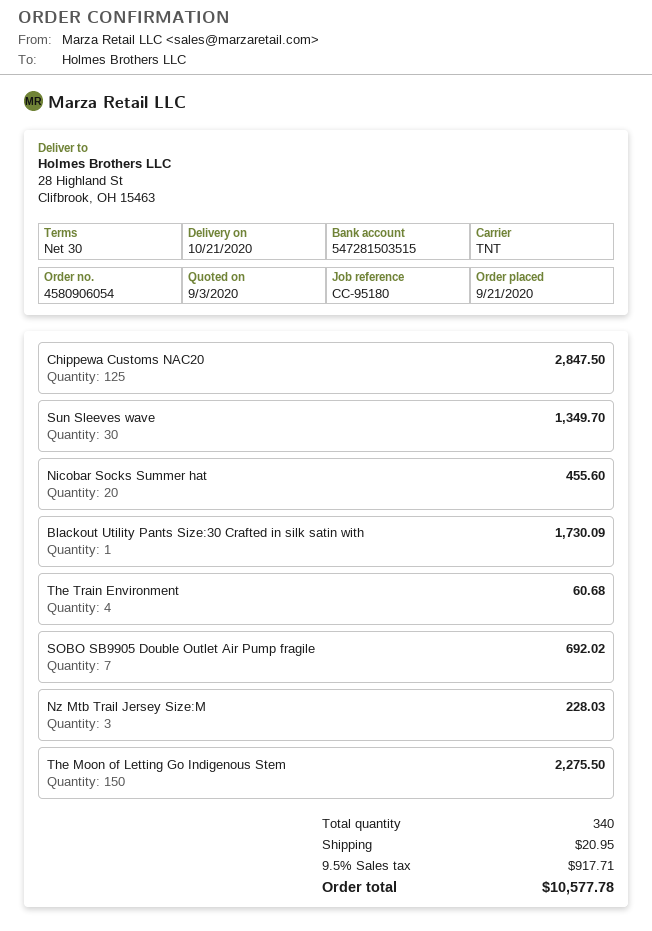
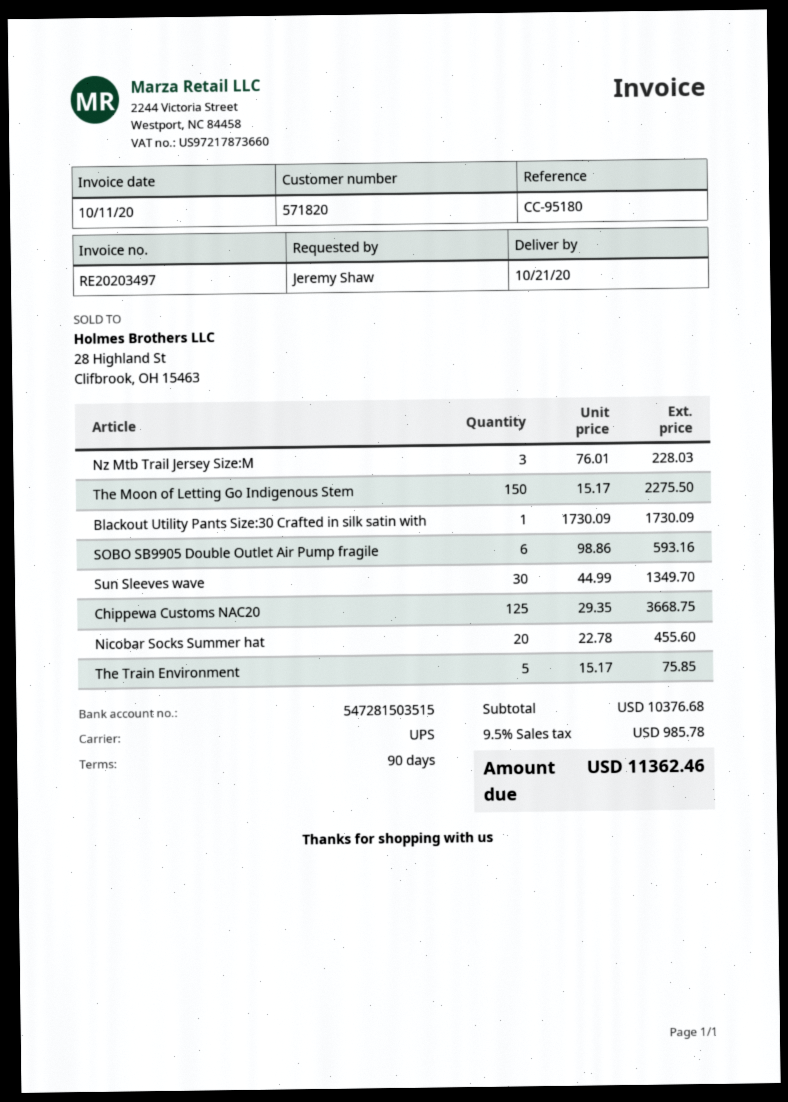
payment terms: 30 days -> 90 days
shipping method: TNT -> UPS
Chippewa Customs NAC20: 125 for 2847.50 -> 125 for 3668.75
The Train Environment: 4 for 60.68 -> 5 for 75.85
SOBO SB9905 Double Outlet Air Pump fragile: 7 for 692.02 -> 6 for 593.16
shipping: 20.95 -> none
tax: 9.5% = 917.71 -> 9.5% = 985.78
total: 10577.78 -> 11362.46

